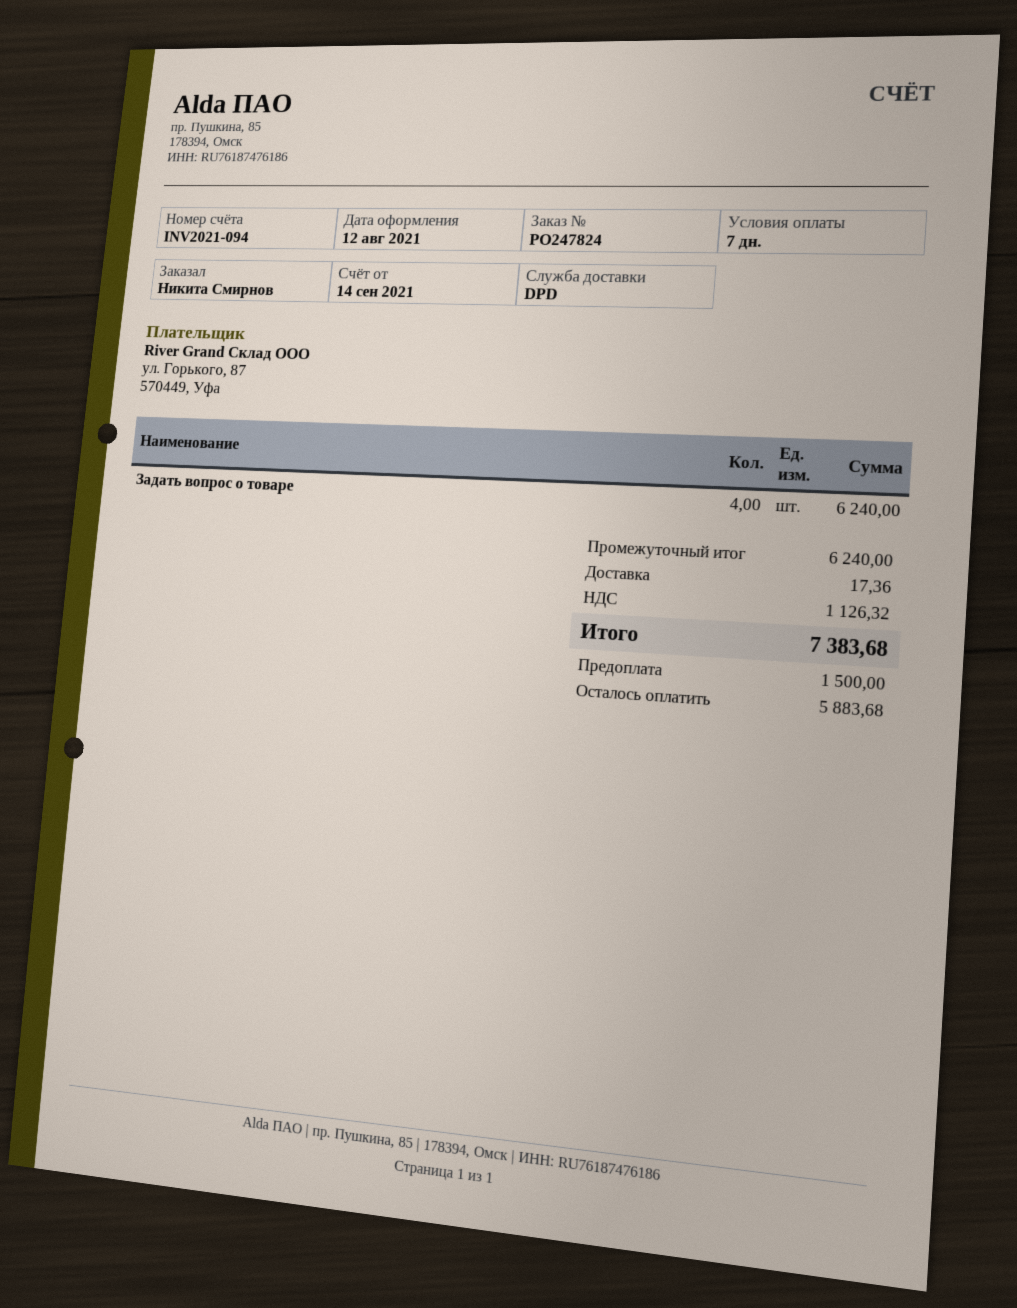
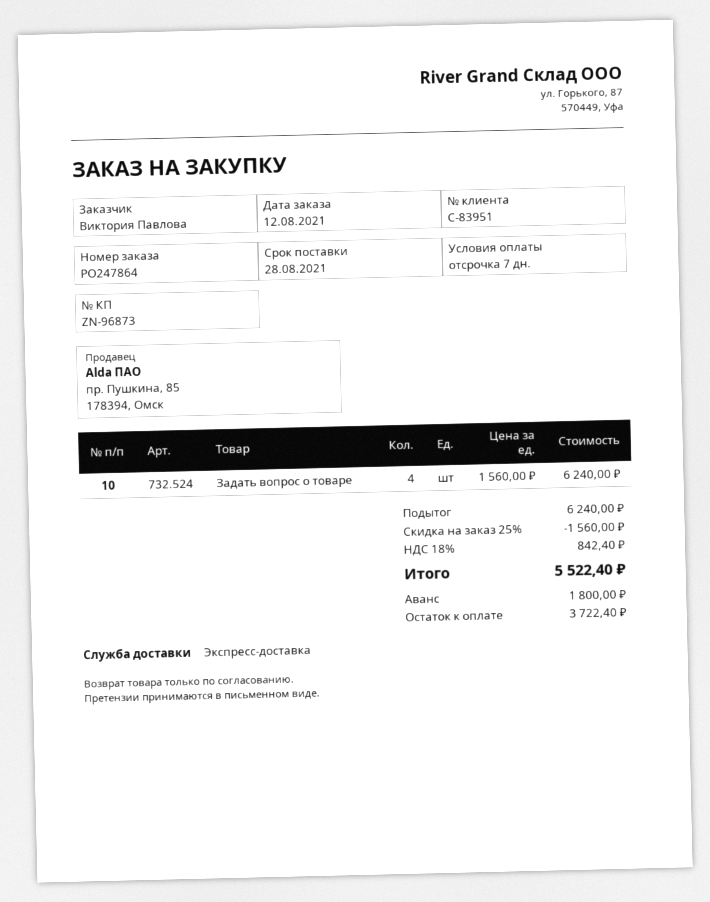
order number: PO247824 -> PO247864
ordered by: Никита Смирнов -> Виктория Павлова
shipping method: DPD -> express
discount: none -> 25% = 1560.00
shipping: 17.36 -> none
tax: 1126.32 -> 842.40
total: 7383.68 -> 5522.40
deposit: 1500.00 -> 1800.00
balance: 5883.68 -> 3722.40

